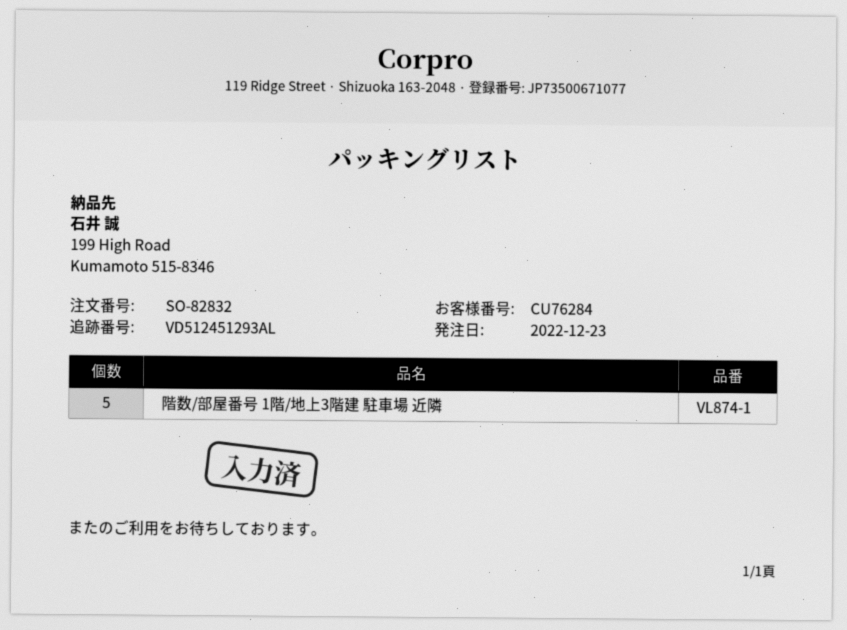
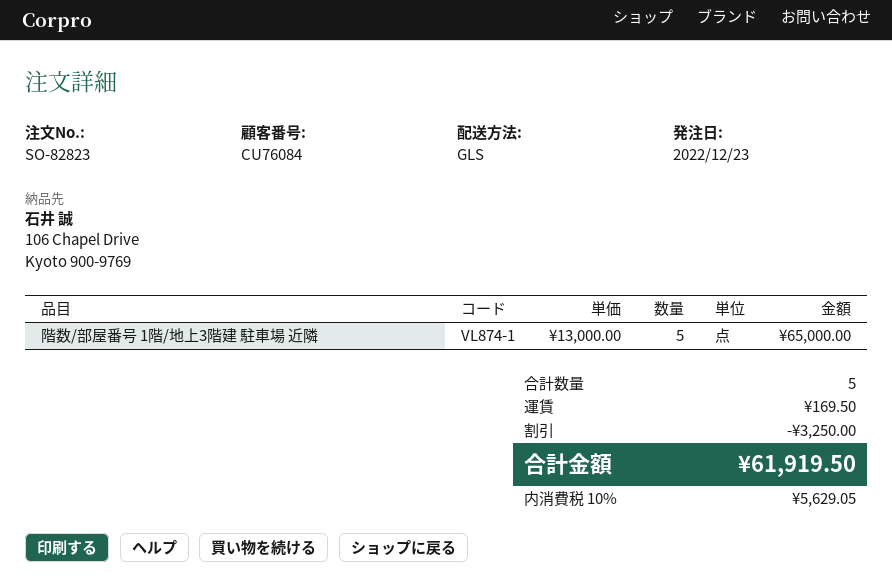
order number: SO-82832 -> SO-82823
customer number: CU76284 -> CU76084
ship to: 199 High Road, Kumamoto 515-8346 -> 106 Chapel Drive, Kyoto 900-9769

